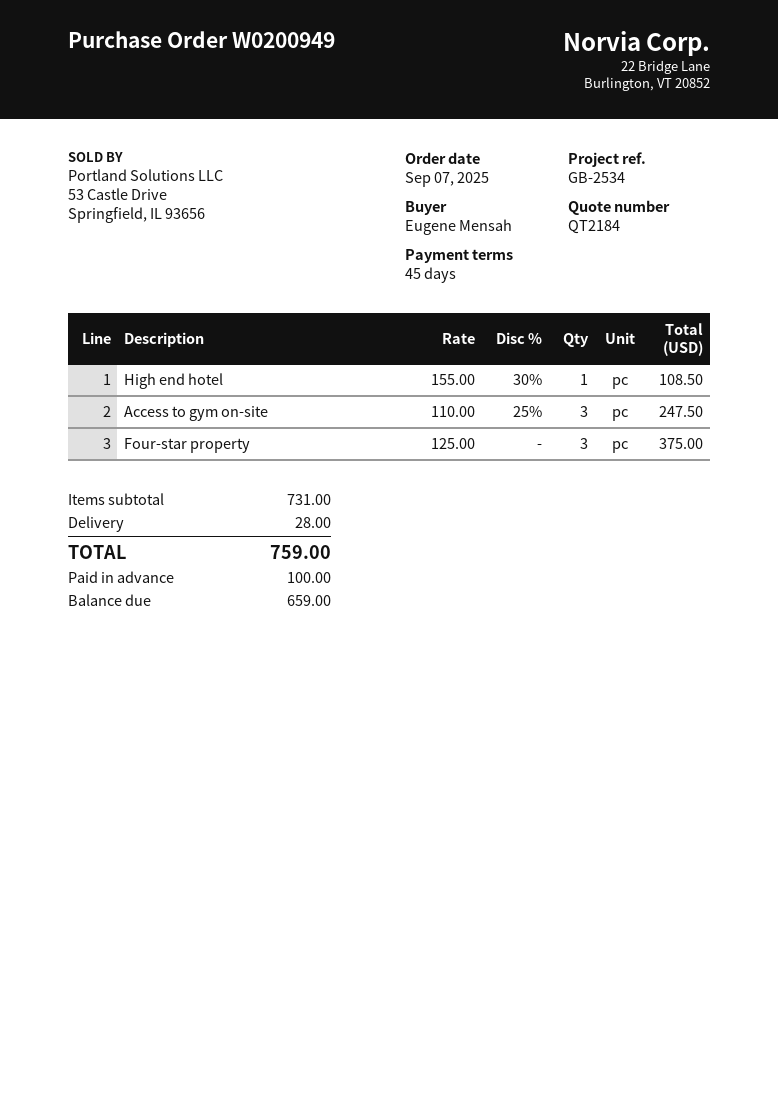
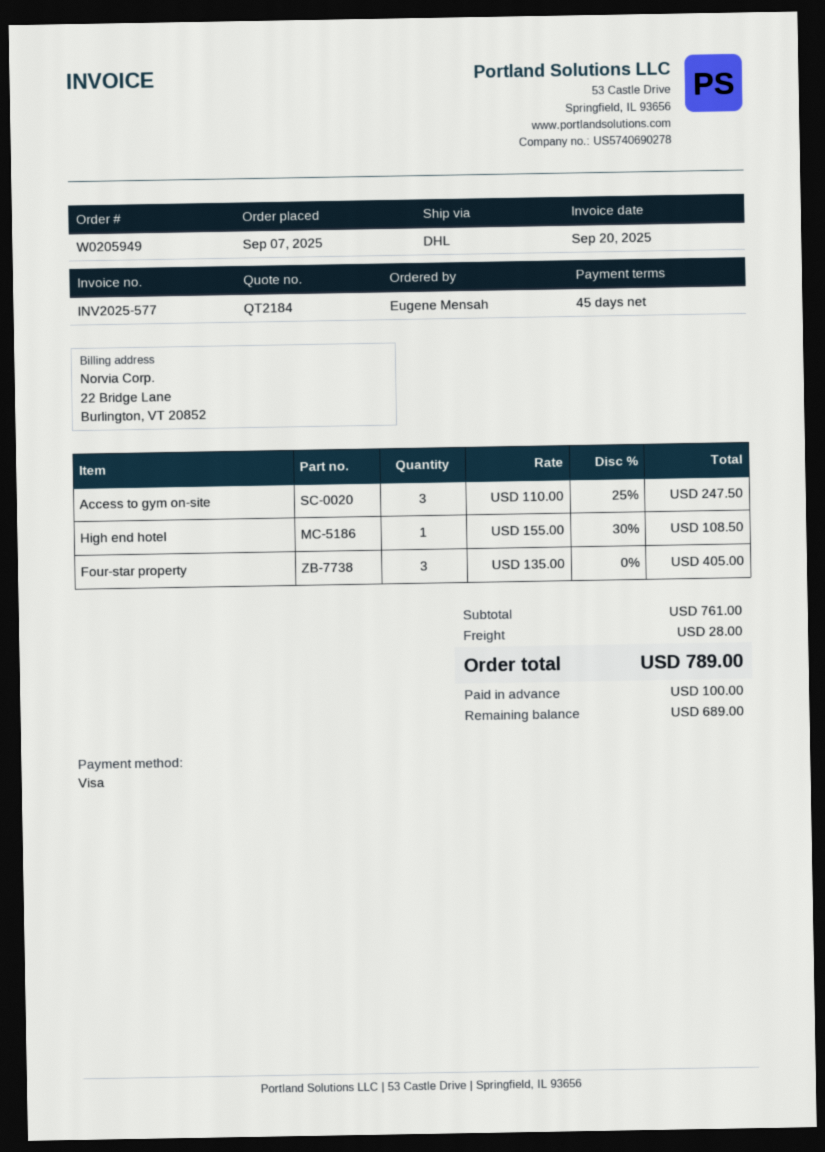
order number: W0200949 -> W0205949
Four-star property: 3 x 125.00 = 375.00 -> 3 x 135.00 = 405.00
subtotal: 731.00 -> 761.00
total: 759.00 -> 789.00
balance: 659.00 -> 689.00

